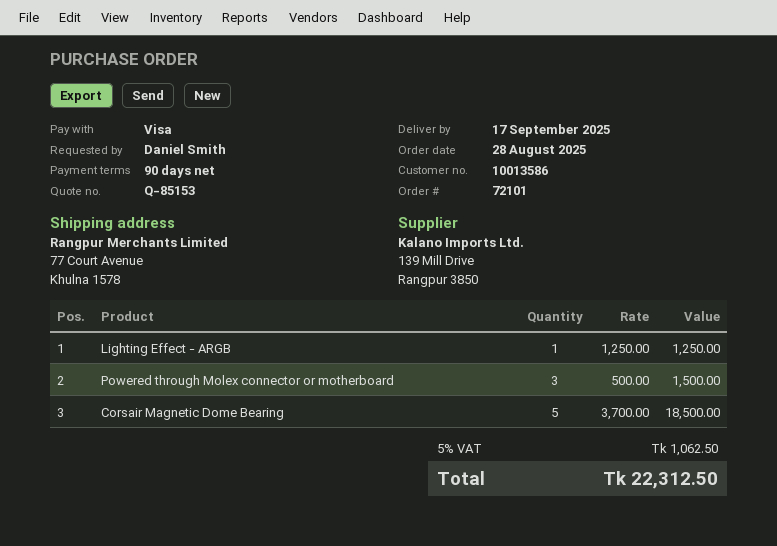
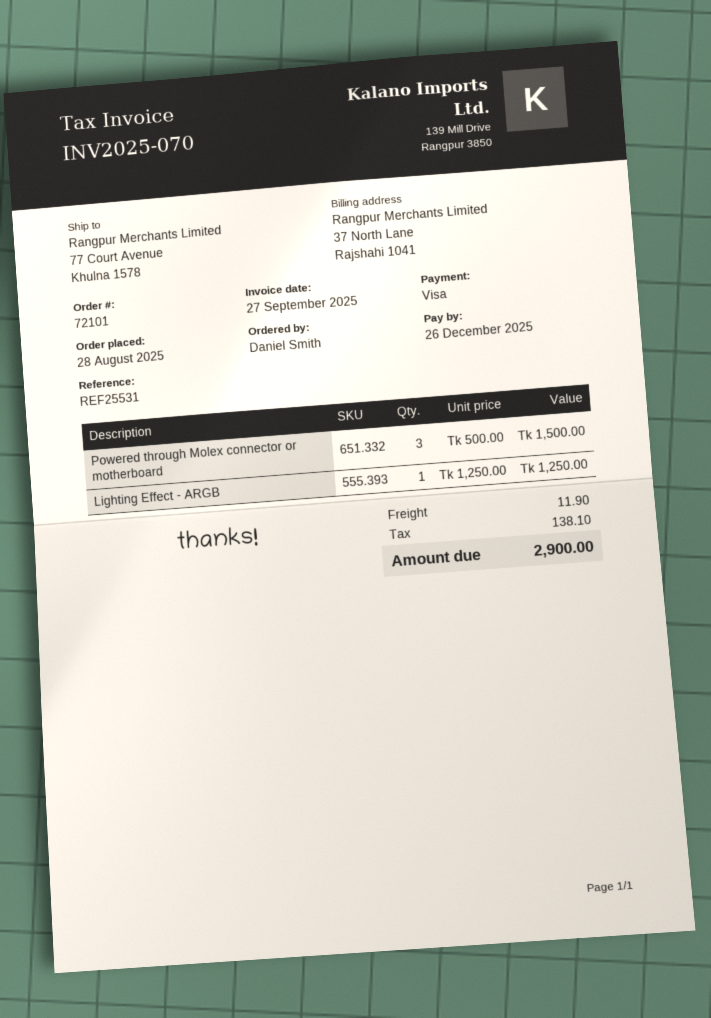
Corsair Magnetic Dome Bearing: 5 x 3700.00 = 18500.00 -> none
shipping: none -> 11.90
tax: 1062.50 -> 138.10
total: 22312.50 -> 2900.00

